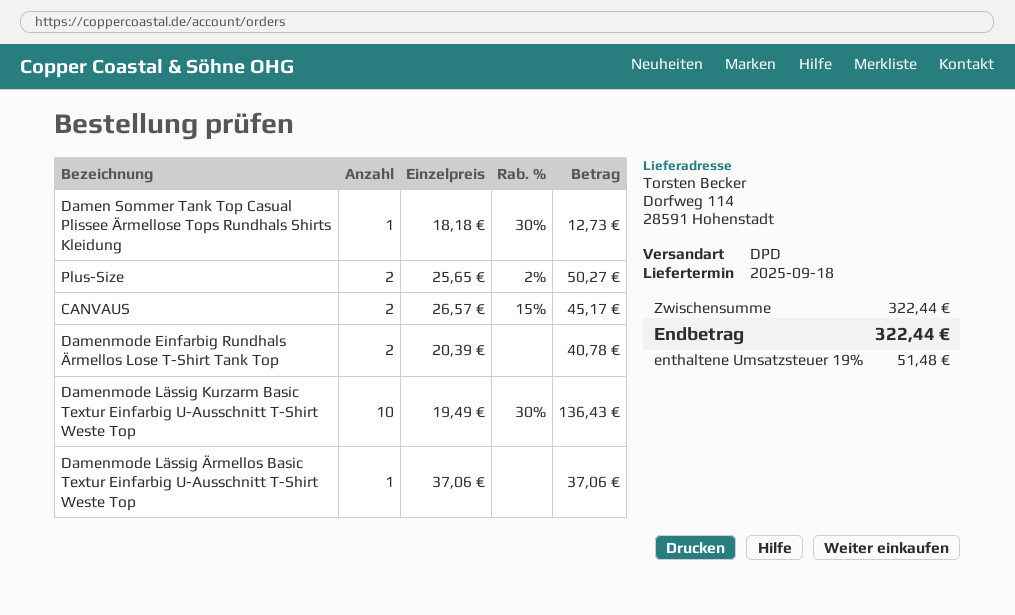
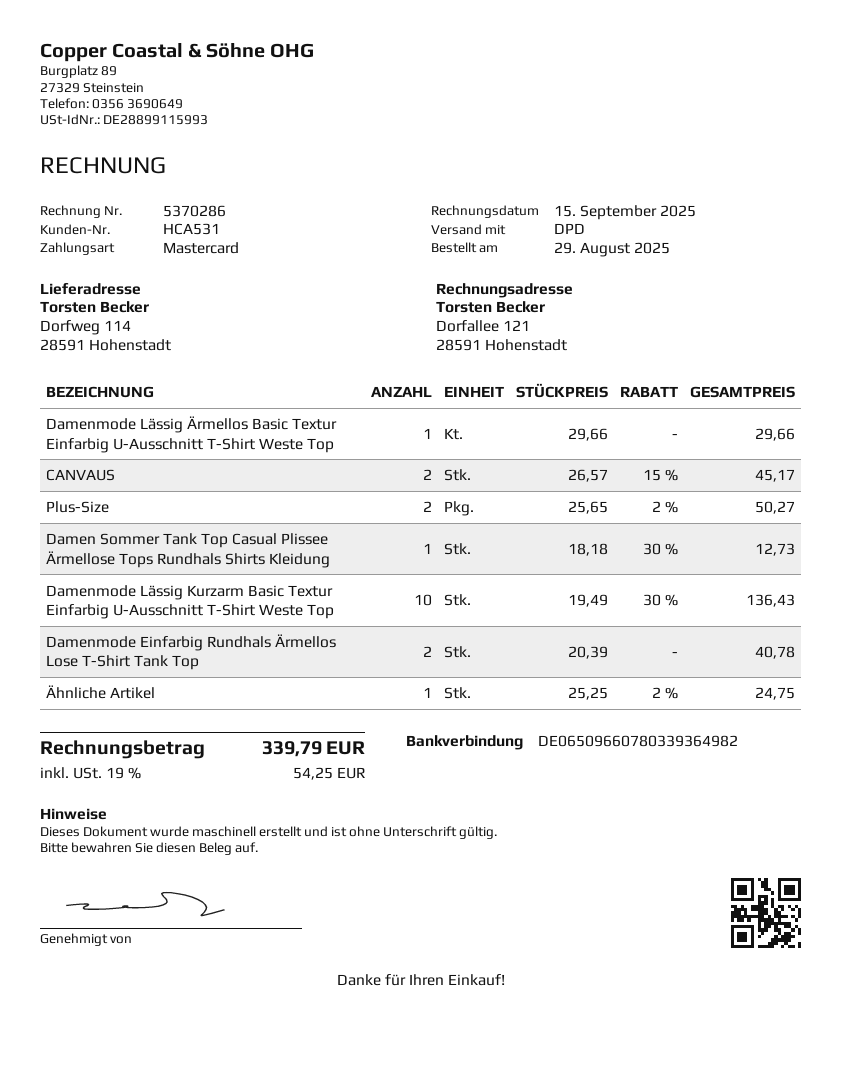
Damenmode Lässig Ärmellos Basic Textur Einfarbig U-Ausschnitt T-Shirt Weste Top: 1 x 37.06 = 37.06 -> 1 x 29.66 = 29.66
Ähnliche Artikel: none -> 1 x 25.25 - 2% = 24.75
tax: 19% = 51.48 -> 19% = 54.25
total: 322.44 -> 339.79

